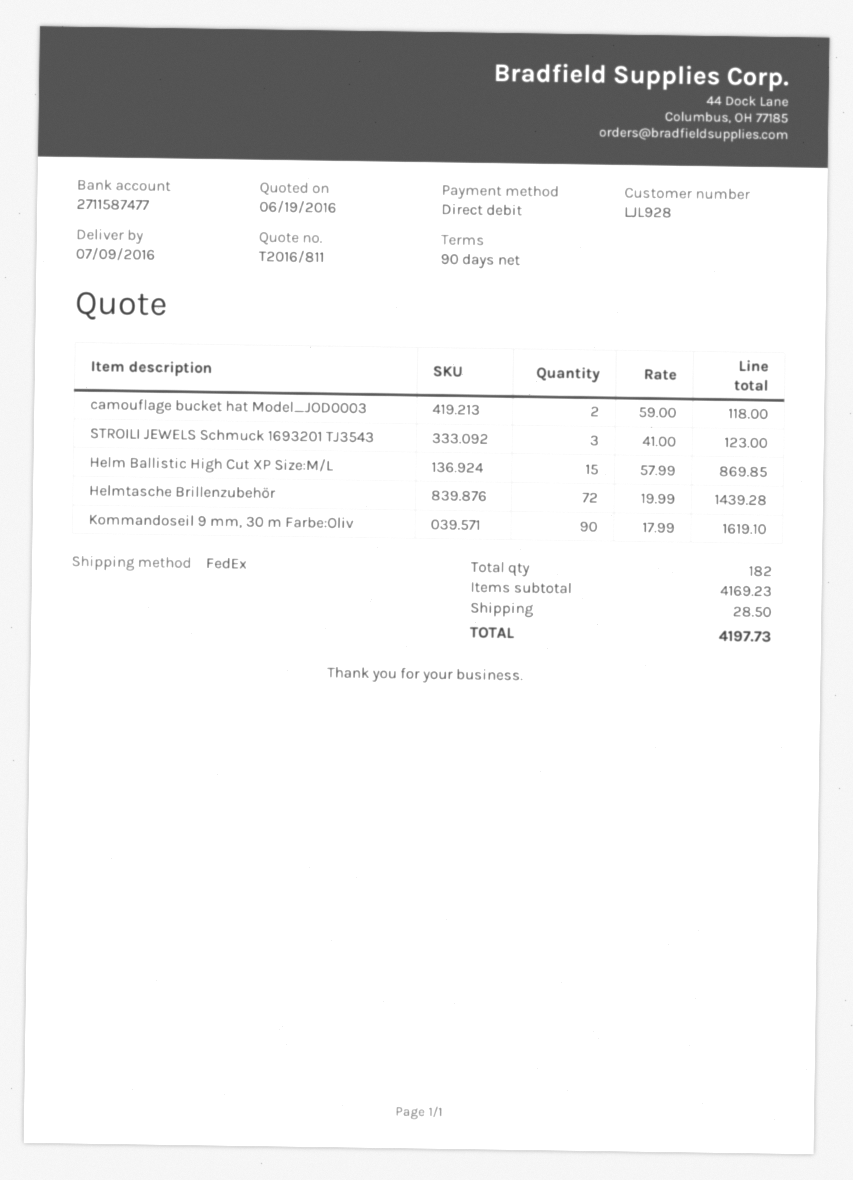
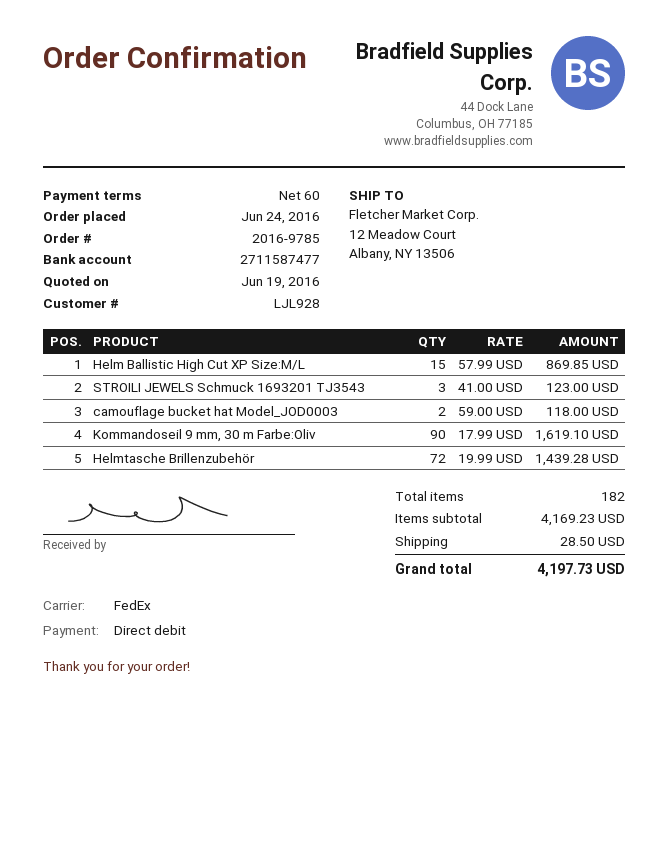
payment terms: 90 days -> 60 days

